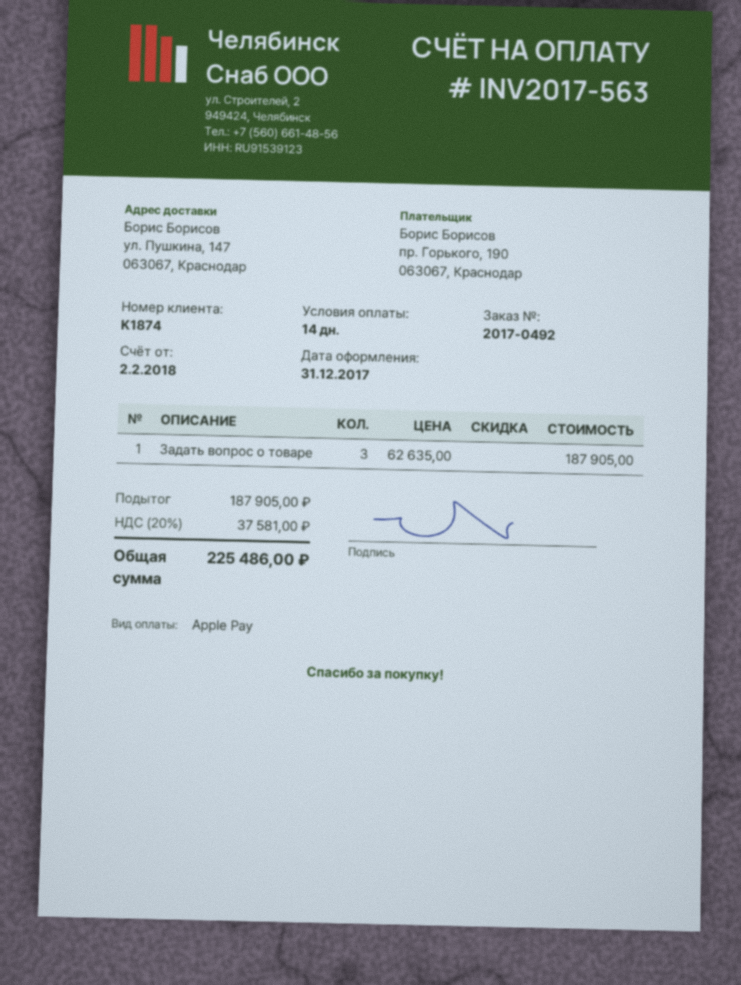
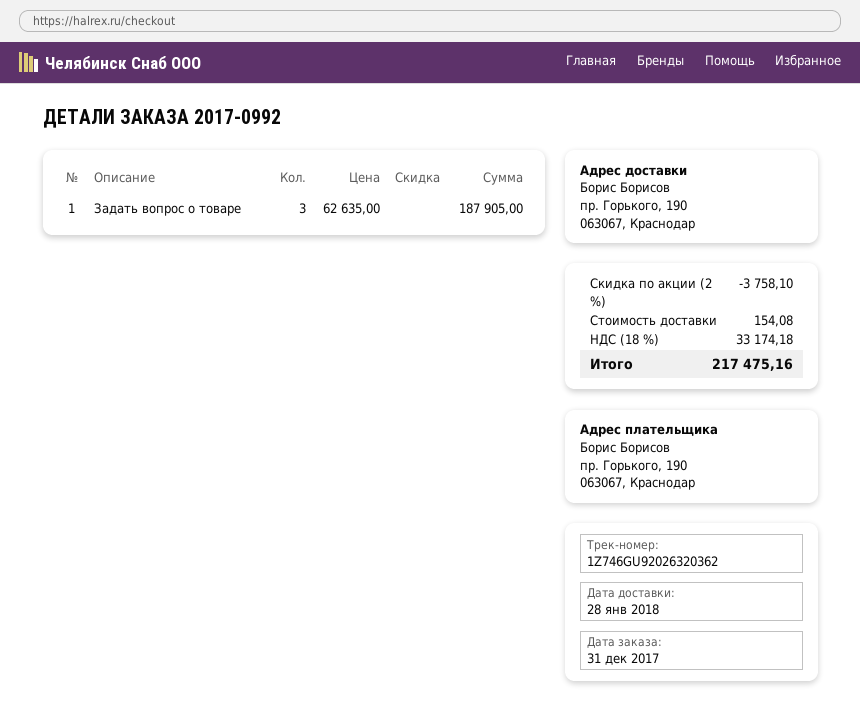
order number: 2017-0492 -> 2017-0992
ship to: ул. Пушкина, 147, 063067, Краснодар -> пр. Горького, 190, 063067, Краснодар
discount: none -> 2% = 3758.10
shipping: none -> 154.08
tax: 20% = 37581.00 -> 18% = 33174.18
total: 225486.00 -> 217475.16

